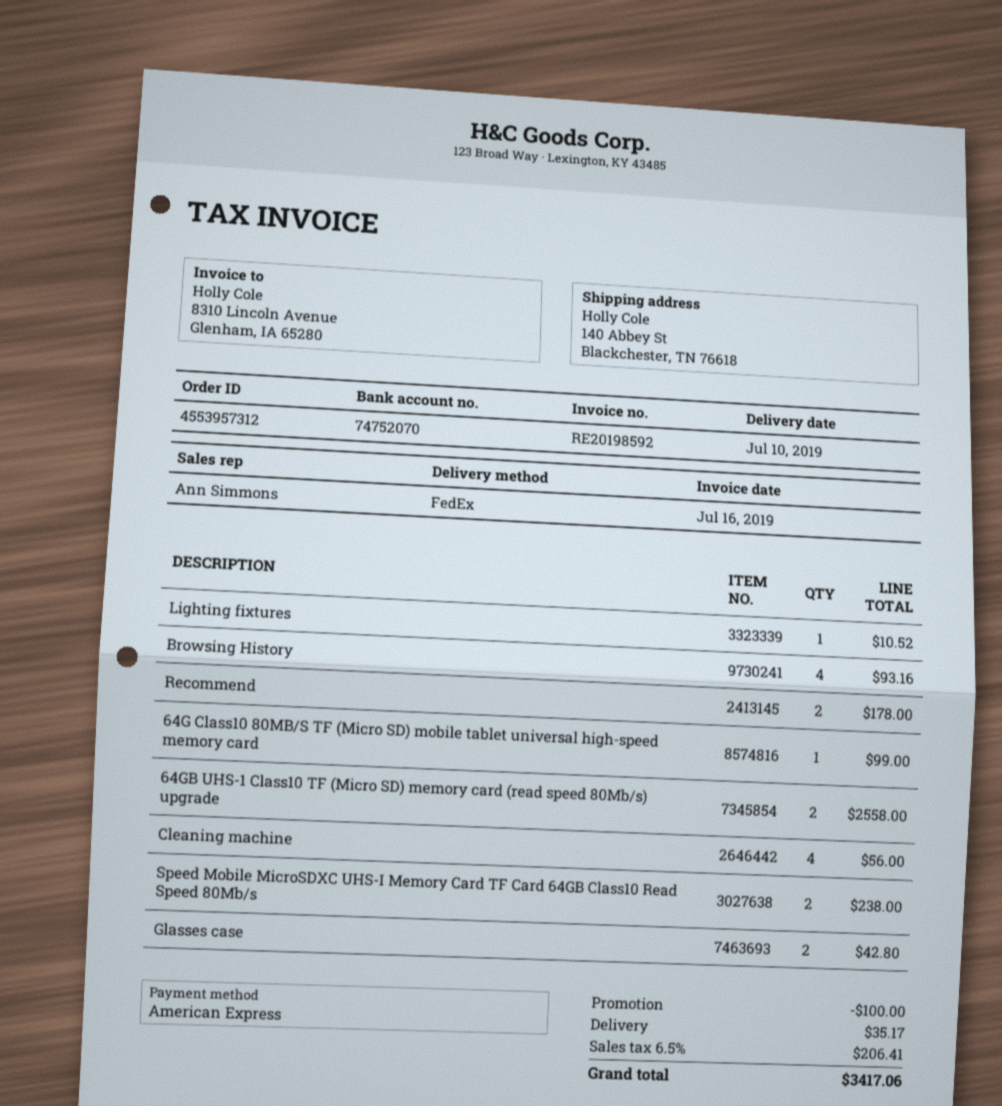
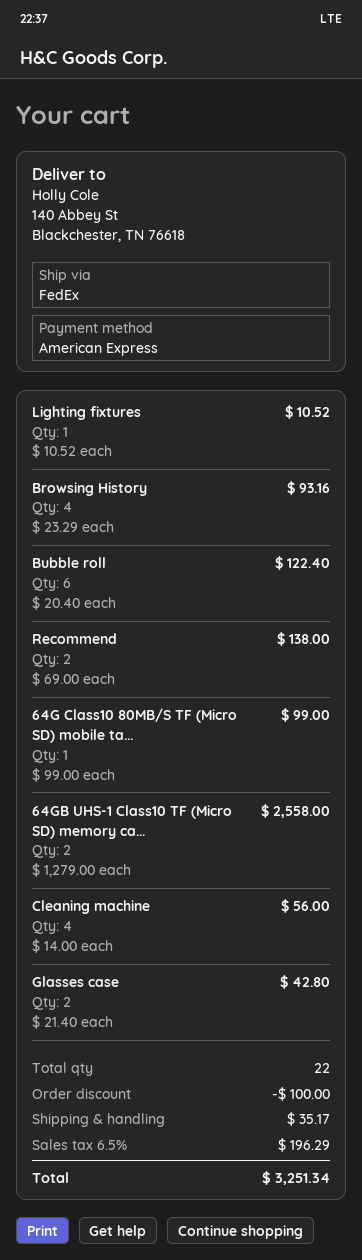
Recommend: 2 for 178.00 -> 2 for 138.00
Speed Mobile MicroSDXC UHS-I Memory Card TF Card 64GB Class10 Read Speed 80Mb/s: 2 for 238.00 -> none
Bubble roll: none -> 6 for 122.40
tax: 6.5% = 206.41 -> 6.5% = 196.29
total: 3417.06 -> 3251.34

